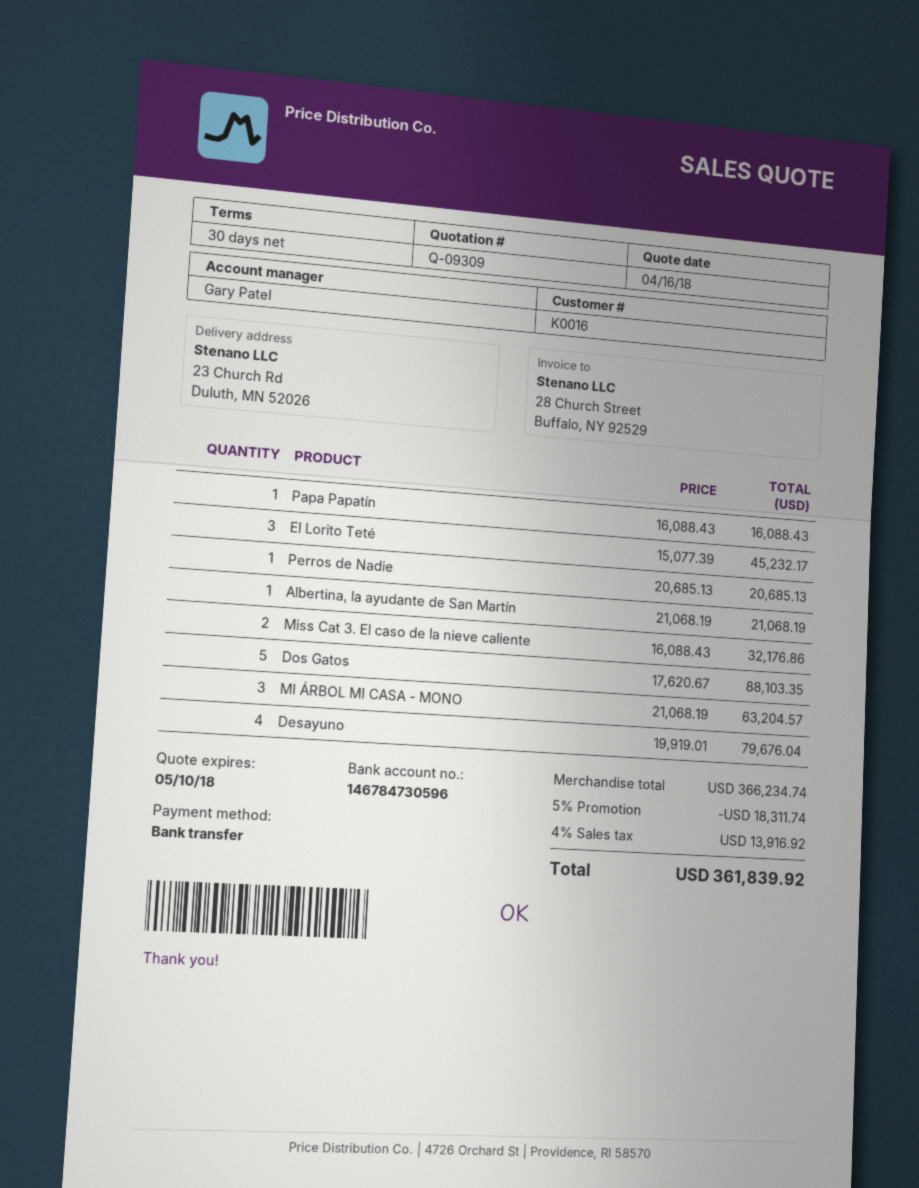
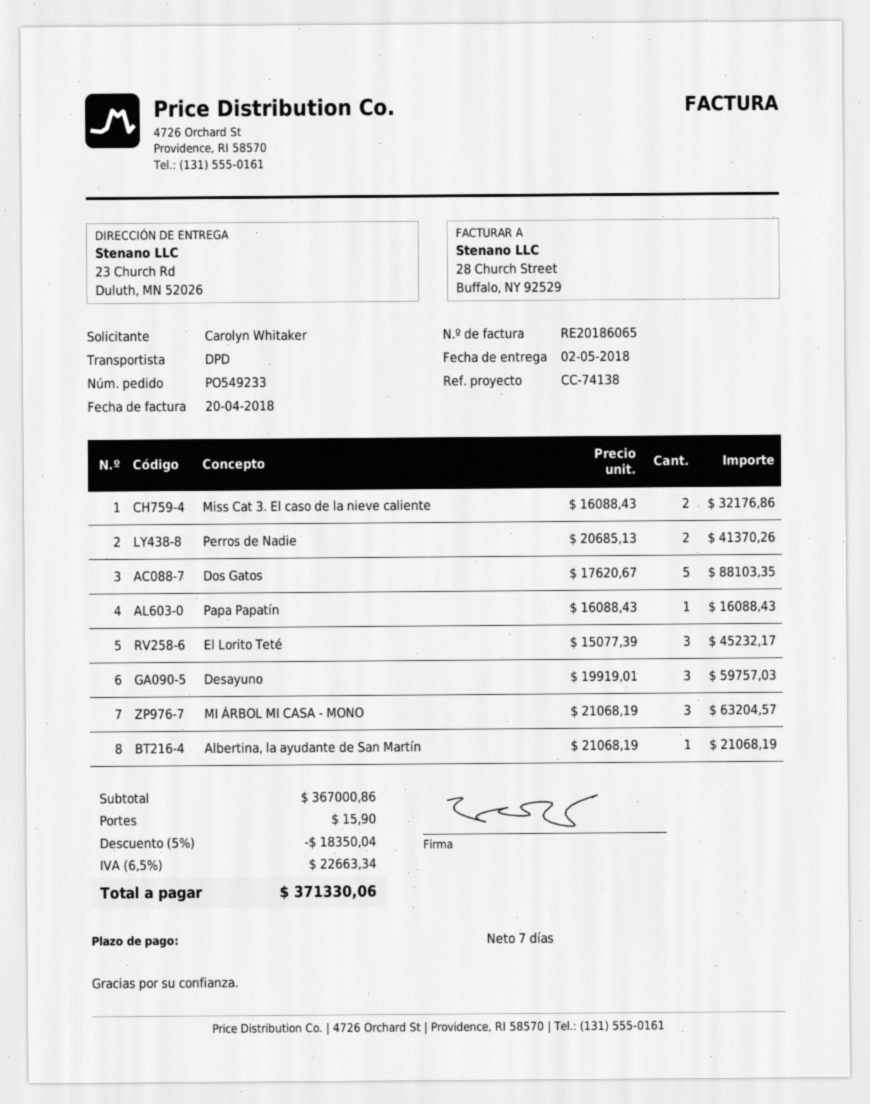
payment terms: 30 days -> 7 days
Perros de Nadie: 1 x 20685.13 = 20685.13 -> 2 x 20685.13 = 41370.26
Desayuno: 4 x 19919.01 = 79676.04 -> 3 x 19919.01 = 59757.03
subtotal: 366234.74 -> 367000.86
discount: 5% = 18311.74 -> 5% = 18350.04
shipping: none -> 15.90
tax: 4% = 13916.92 -> 6.5% = 22663.34
total: 361839.92 -> 371330.06

